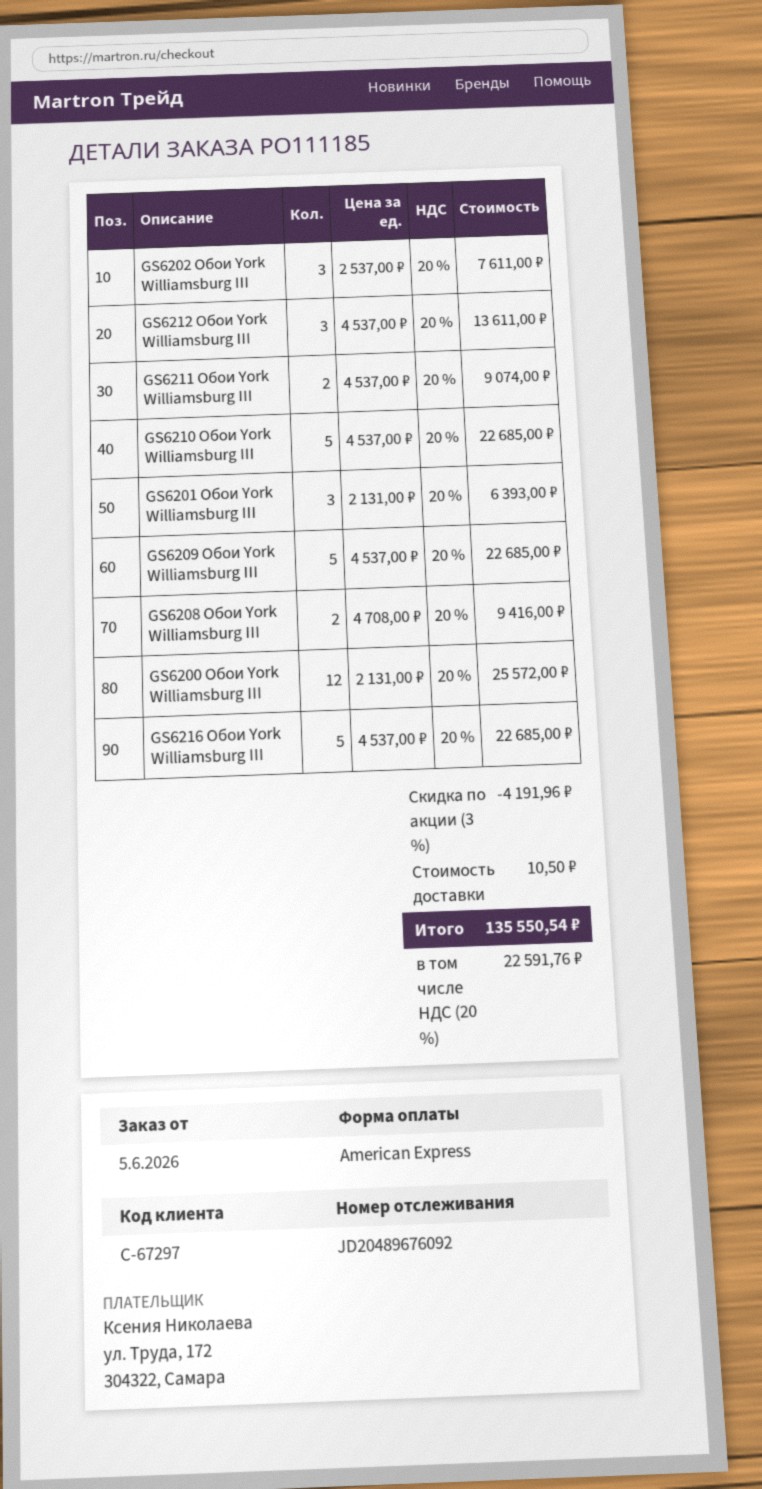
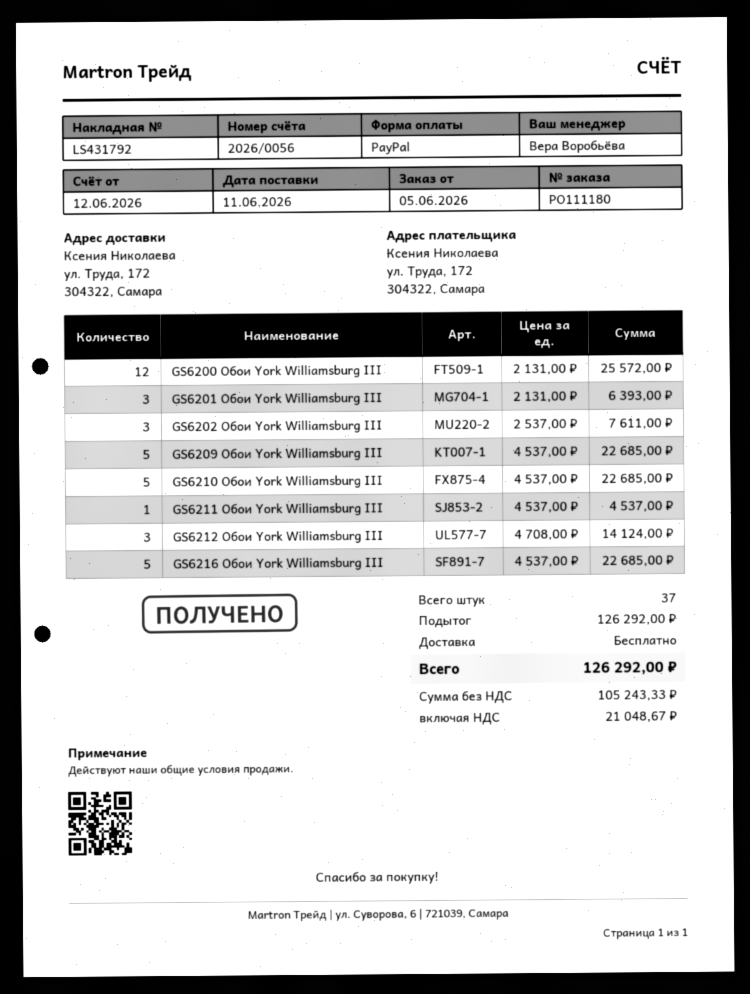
order number: PO111185 -> PO111180
payment method: American Express -> PayPal
GS6212 Обои York Williamsburg III: 3 x 4537.00 = 13611.00 -> 3 x 4708.00 = 14124.00
GS6211 Обои York Williamsburg III: 2 x 4537.00 = 9074.00 -> 1 x 4537.00 = 4537.00
GS6208 Обои York Williamsburg III: 2 x 4708.00 = 9416.00 -> none
discount: 3% = 4191.96 -> none
shipping: 10.50 -> 0.00
tax: 22591.76 -> 21048.67
total: 135550.54 -> 126292.00

